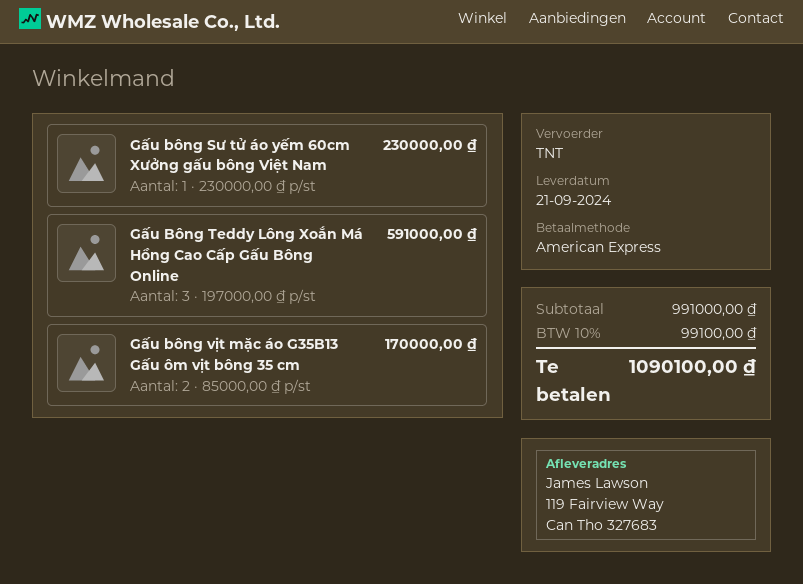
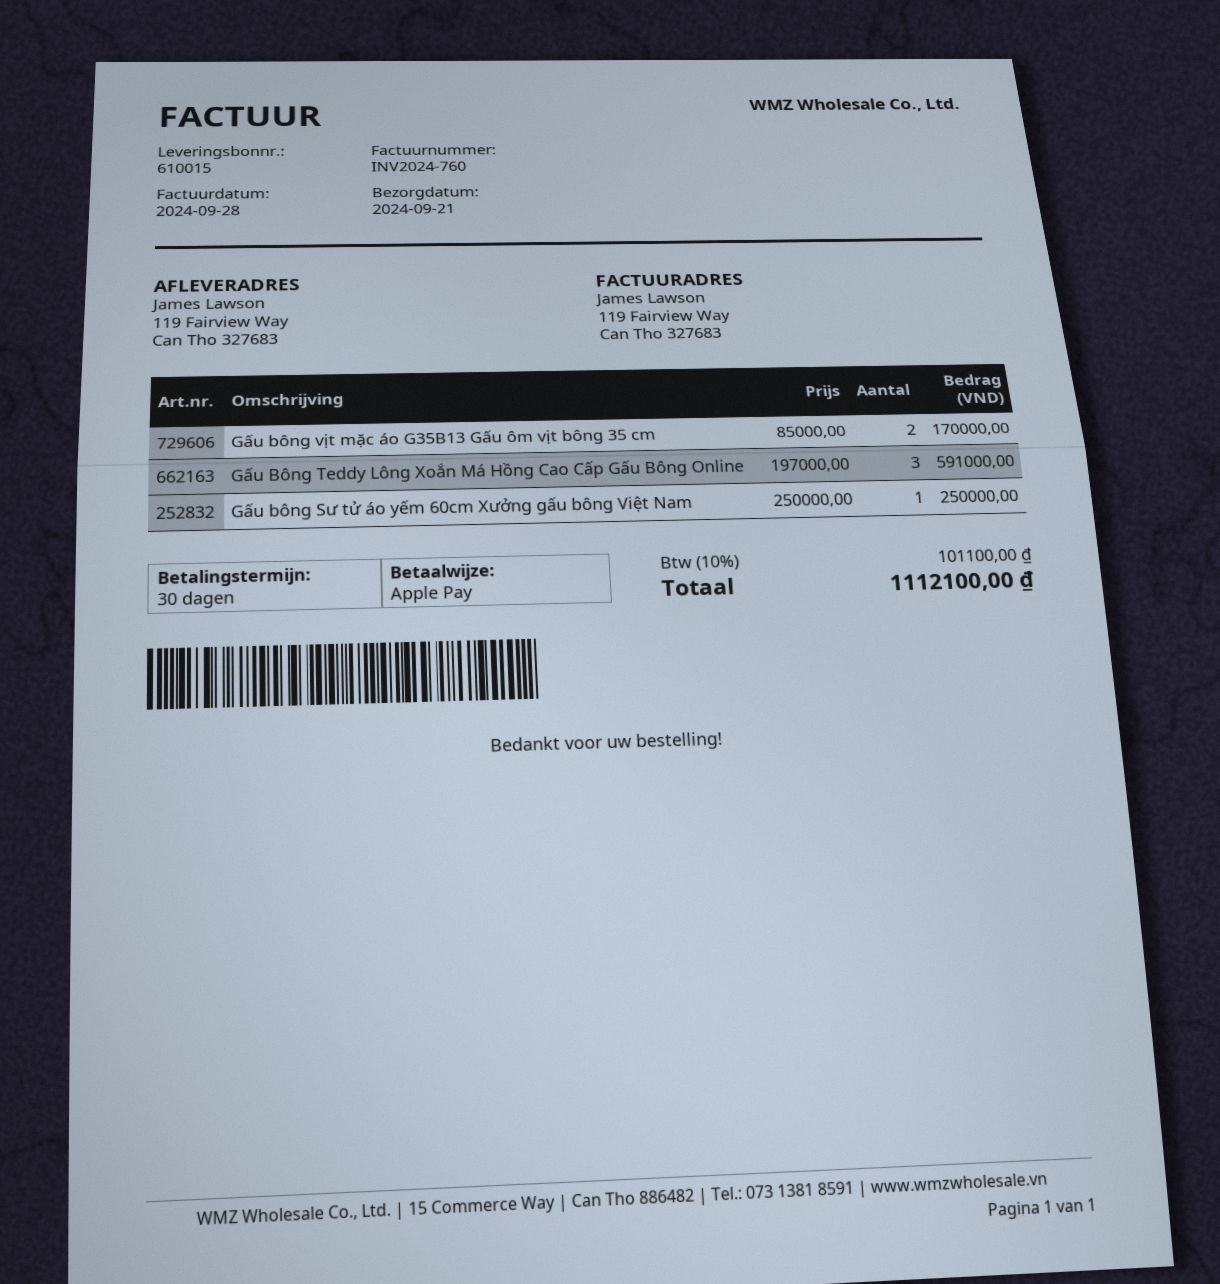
payment method: American Express -> Apple Pay
Gấu bông Sư tử áo yếm 60cm Xưởng gấu bông Việt Nam: 1 x 230000.00 = 230000.00 -> 1 x 250000.00 = 250000.00
tax: 10% = 99100.00 -> 10% = 101100.00
total: 1090100.00 -> 1112100.00

